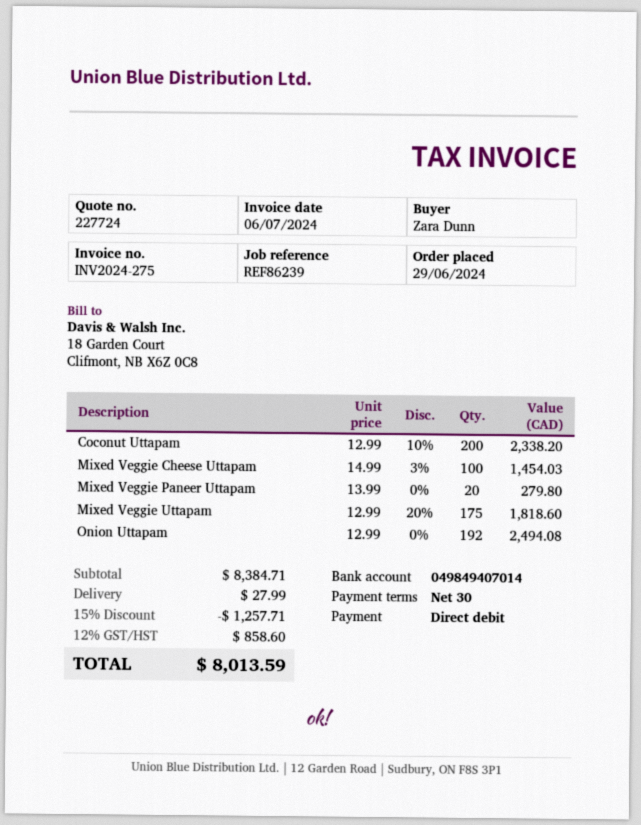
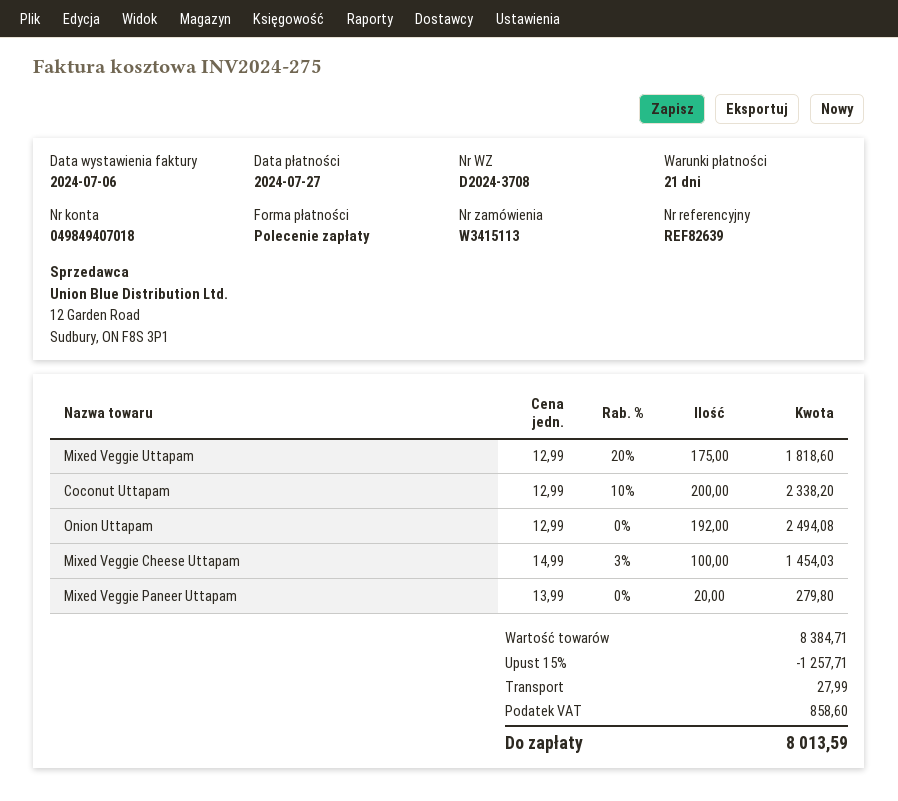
payment terms: 30 days -> 21 days
reference: REF86239 -> REF82639
bank account: 049849407014 -> 049849407018

